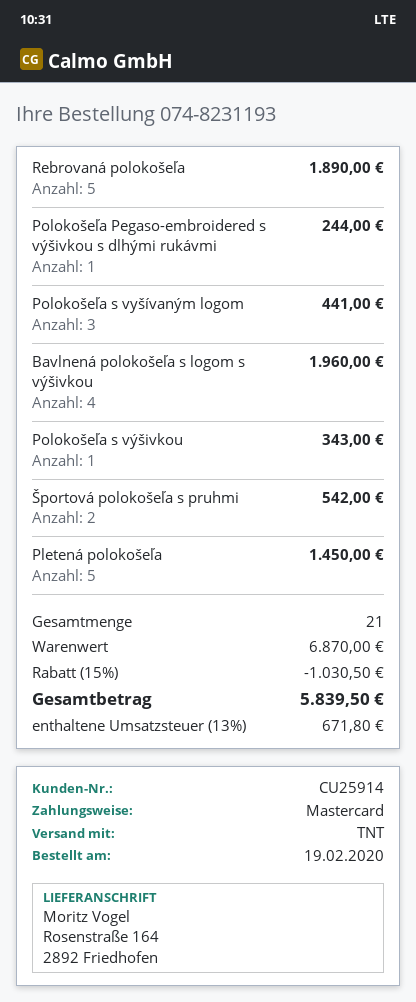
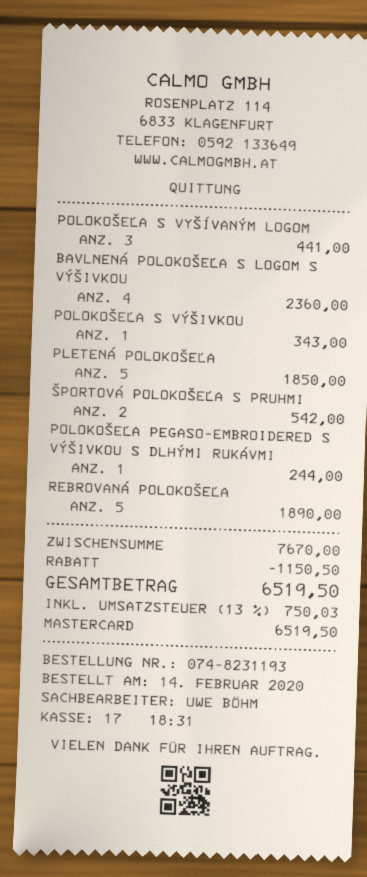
order date: 2020-02-19 -> 2020-02-14
Bavlnená polokošeľa s logom s výšivkou: 4 for 1960.00 -> 4 for 2360.00
Pletená polokošeľa: 5 for 1450.00 -> 5 for 1850.00
subtotal: 6870.00 -> 7670.00
discount: 1030.50 -> 1150.50
tax: 13% = 671.80 -> 13% = 750.03
total: 5839.50 -> 6519.50

